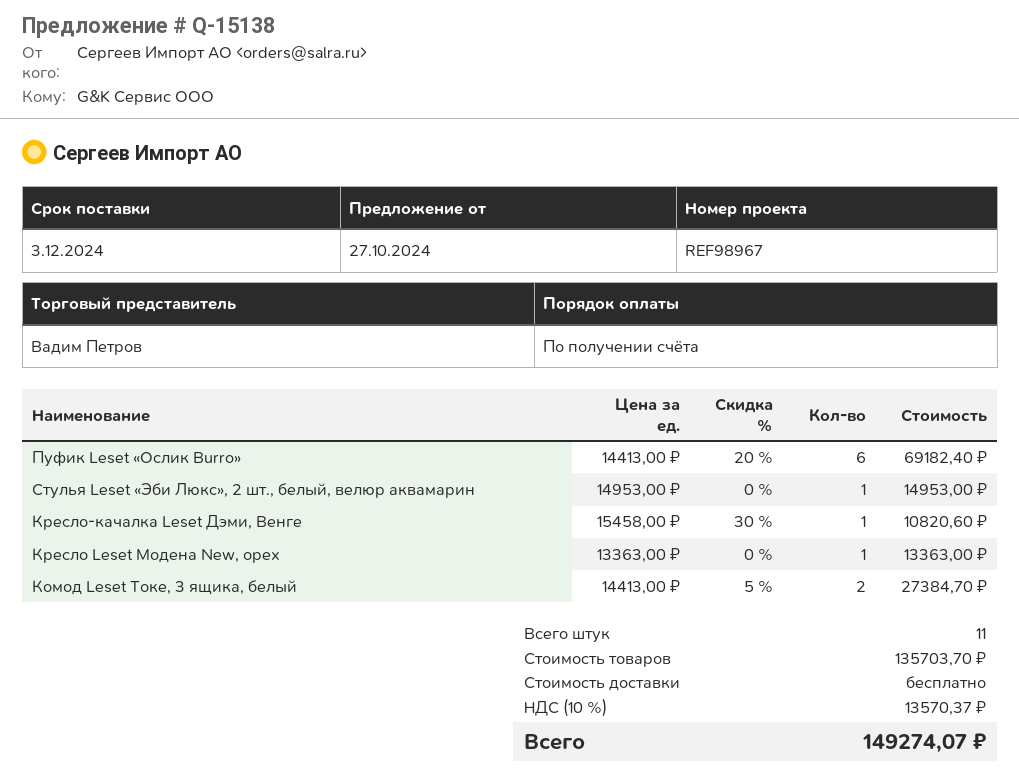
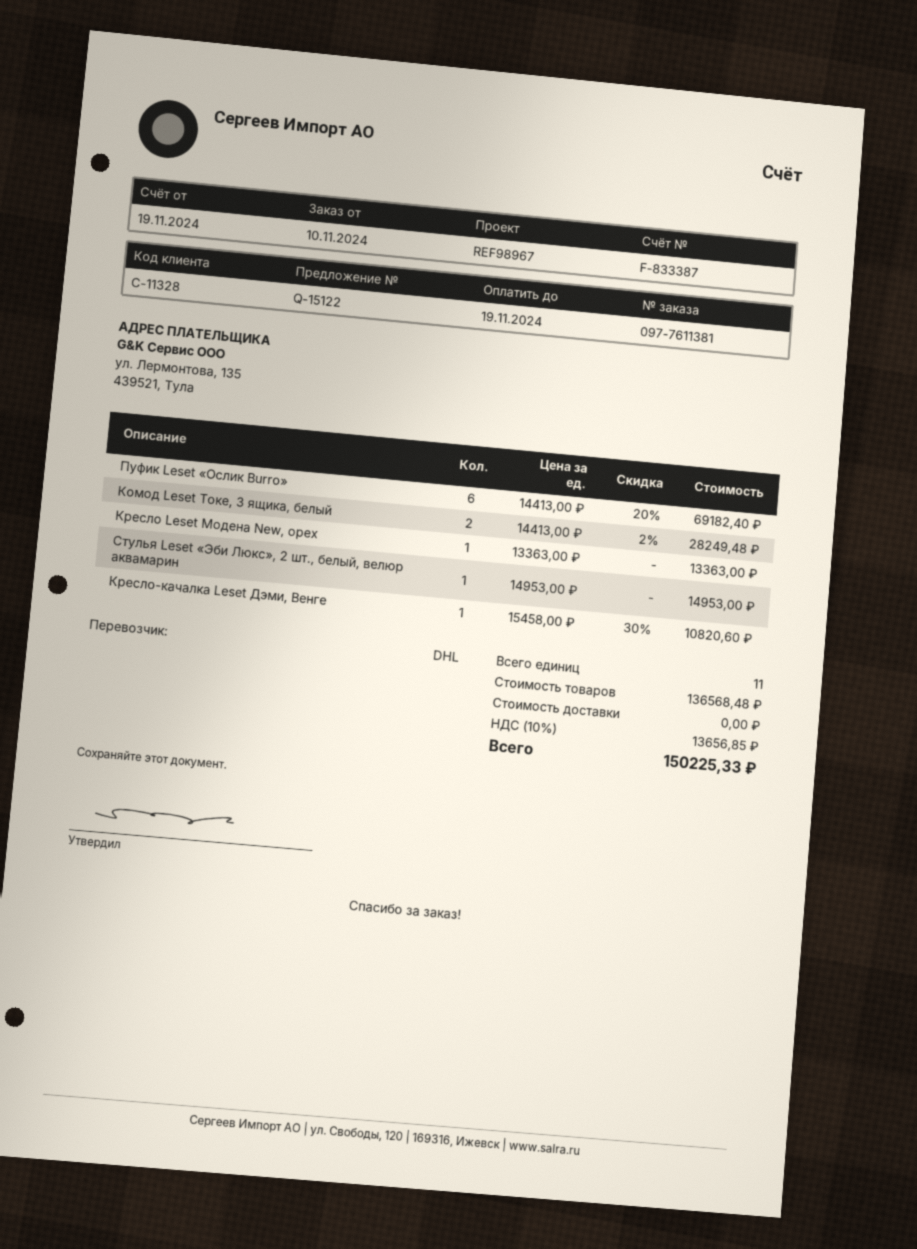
quote number: Q-15138 -> Q-15122
Комод Leset Токе, 3 ящика, белый: 2 x 14413.00 - 5% = 27384.70 -> 2 x 14413.00 - 2% = 28249.48
subtotal: 135703.70 -> 136568.48
tax: 10% = 13570.37 -> 10% = 13656.85
total: 149274.07 -> 150225.33

